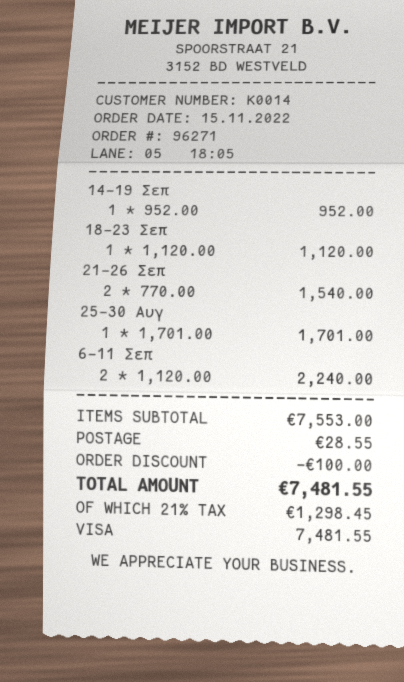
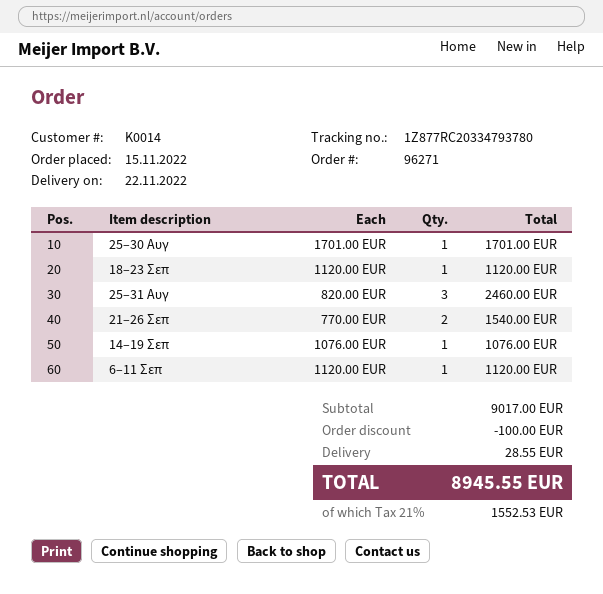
14–19 Σεπ: 1 x 952.00 = 952.00 -> 1 x 1076.00 = 1076.00
6–11 Σεπ: 2 x 1120.00 = 2240.00 -> 1 x 1120.00 = 1120.00
25–31 Αυγ: none -> 3 x 820.00 = 2460.00
subtotal: 7553.00 -> 9017.00
tax: 21% = 1298.45 -> 21% = 1552.53
total: 7481.55 -> 8945.55

